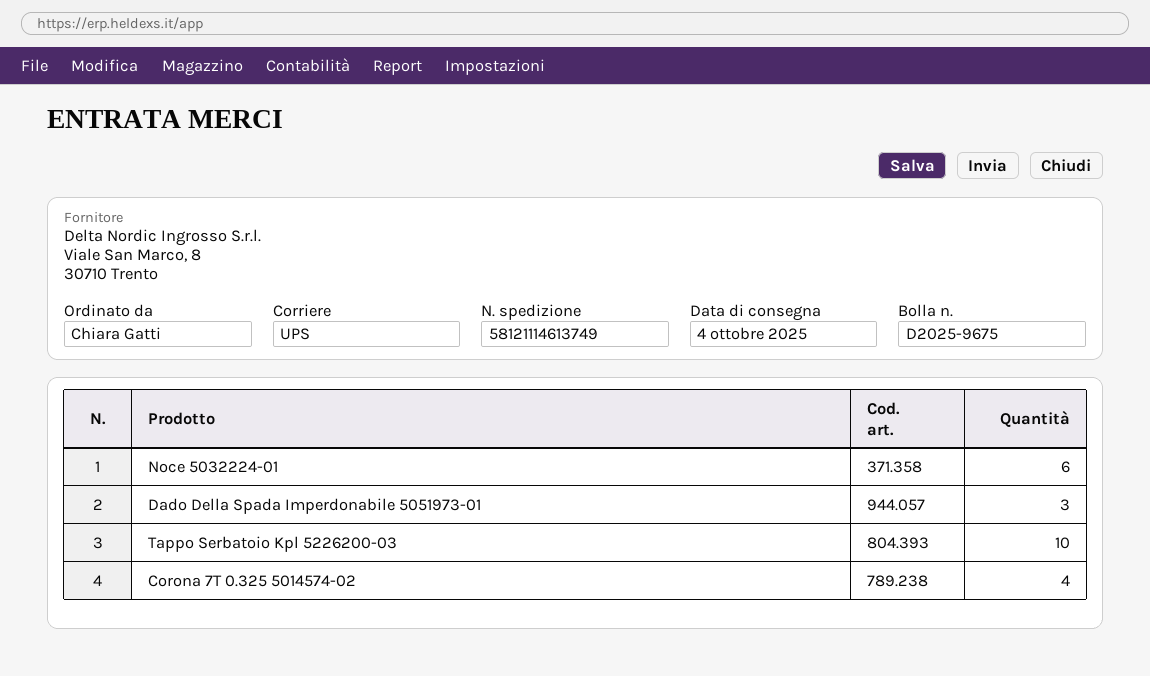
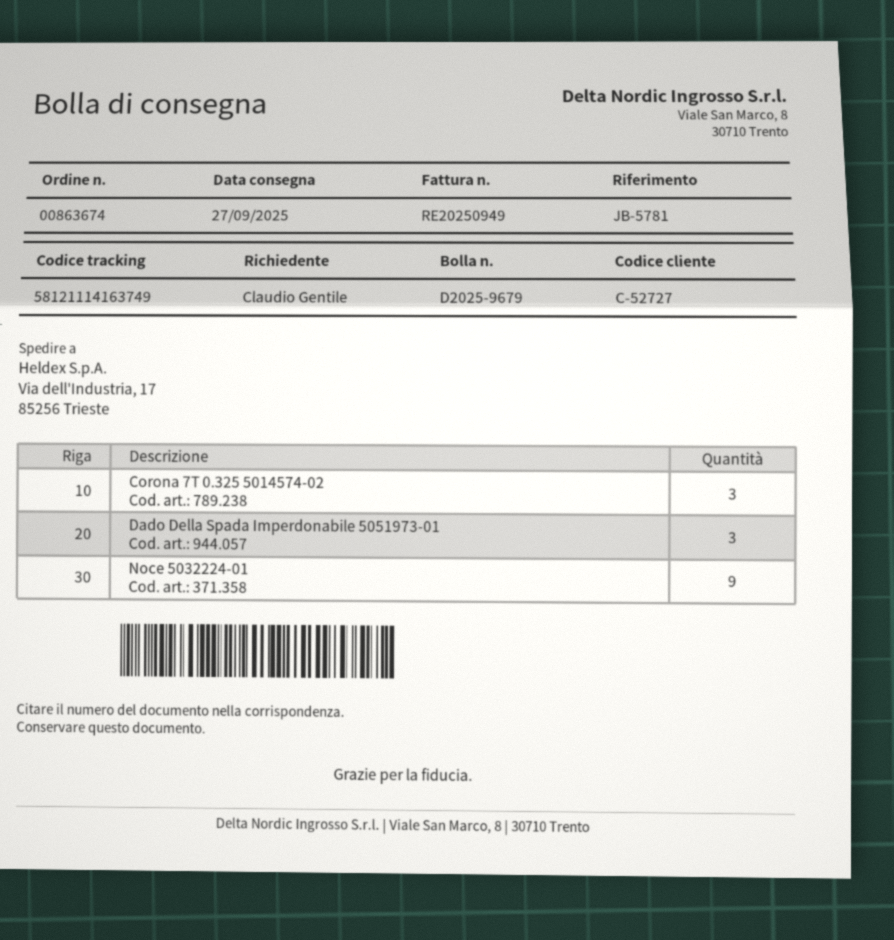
delivery note number: D2025-9675 -> D2025-9679
delivery date: 2025-10-04 -> 2025-09-27
ordered by: Chiara Gatti -> Claudio Gentile
tracking number: 58121114613749 -> 58121114163749
Noce 5032224-01: 6 -> 9
Tappo Serbatoio Kpl 5226200-03: 10 -> none
Corona 7T 0.325 5014574-02: 4 -> 3

